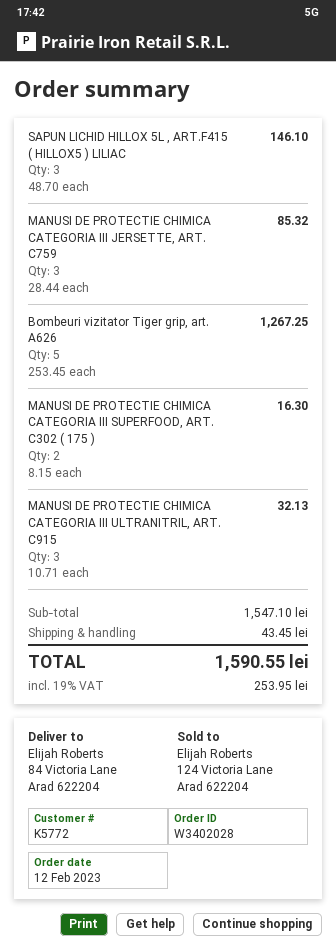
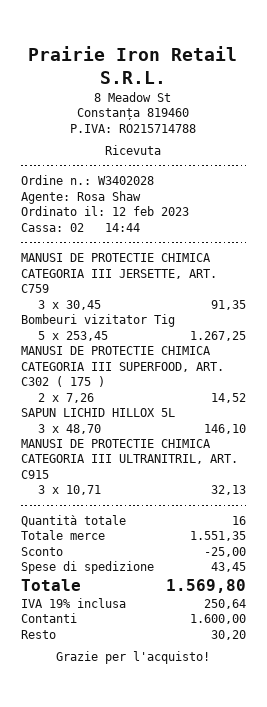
MANUSI DE PROTECTIE CHIMICA CATEGORIA III JERSETTE, ART. C759: 3 x 28.44 = 85.32 -> 3 x 30.45 = 91.35
MANUSI DE PROTECTIE CHIMICA CATEGORIA III SUPERFOOD, ART. C302 ( 175 ): 2 x 8.15 = 16.30 -> 2 x 7.26 = 14.52
subtotal: 1547.10 -> 1551.35
discount: none -> 25.00
tax: 19% = 253.95 -> 19% = 250.64
total: 1590.55 -> 1569.80

